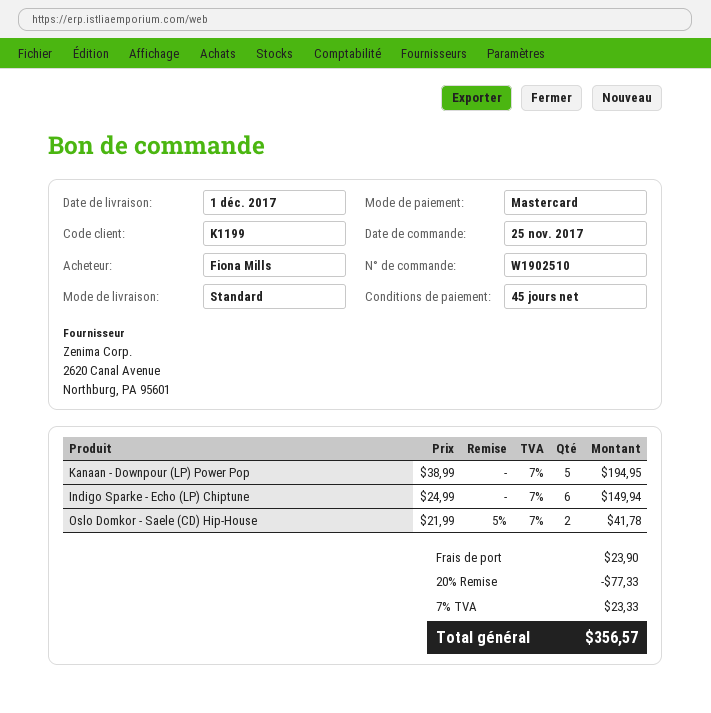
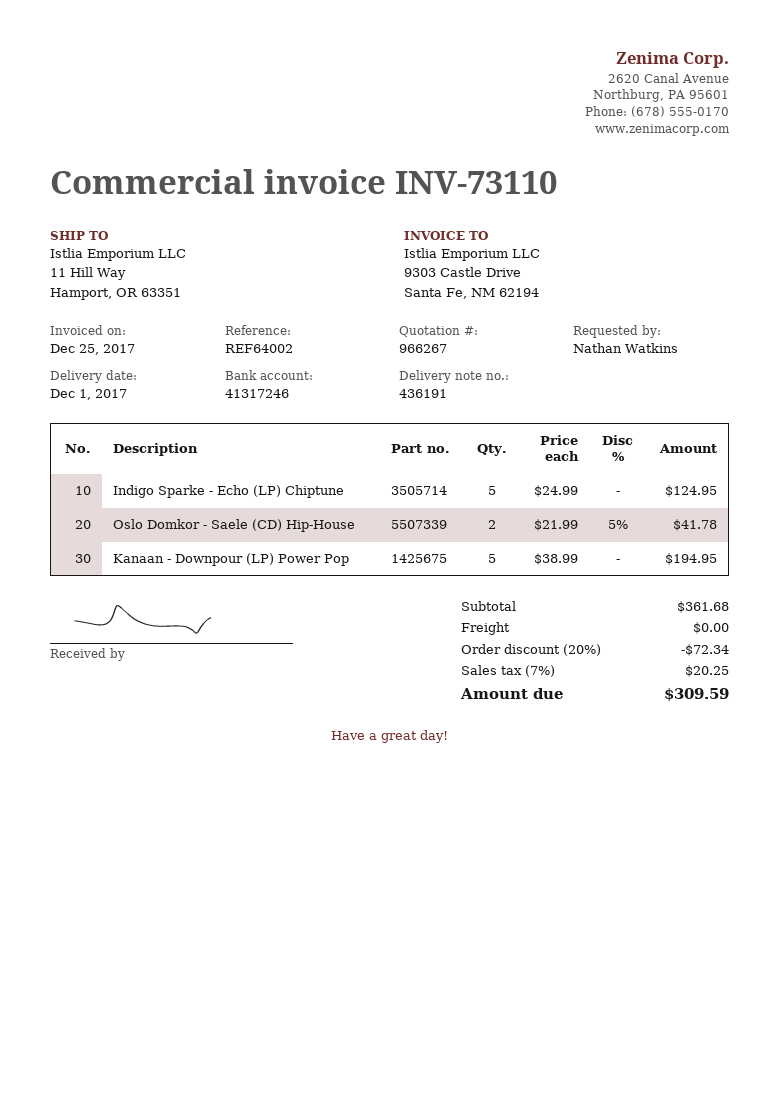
ordered by: Fiona Mills -> Nathan Watkins
Indigo Sparke - Echo (LP) Chiptune: 6 x 24.99 = 149.94 -> 5 x 24.99 = 124.95
discount: 20% = 77.33 -> 20% = 72.34
shipping: 23.90 -> 0.00
tax: 7% = 23.33 -> 7% = 20.25
total: 356.57 -> 309.59

